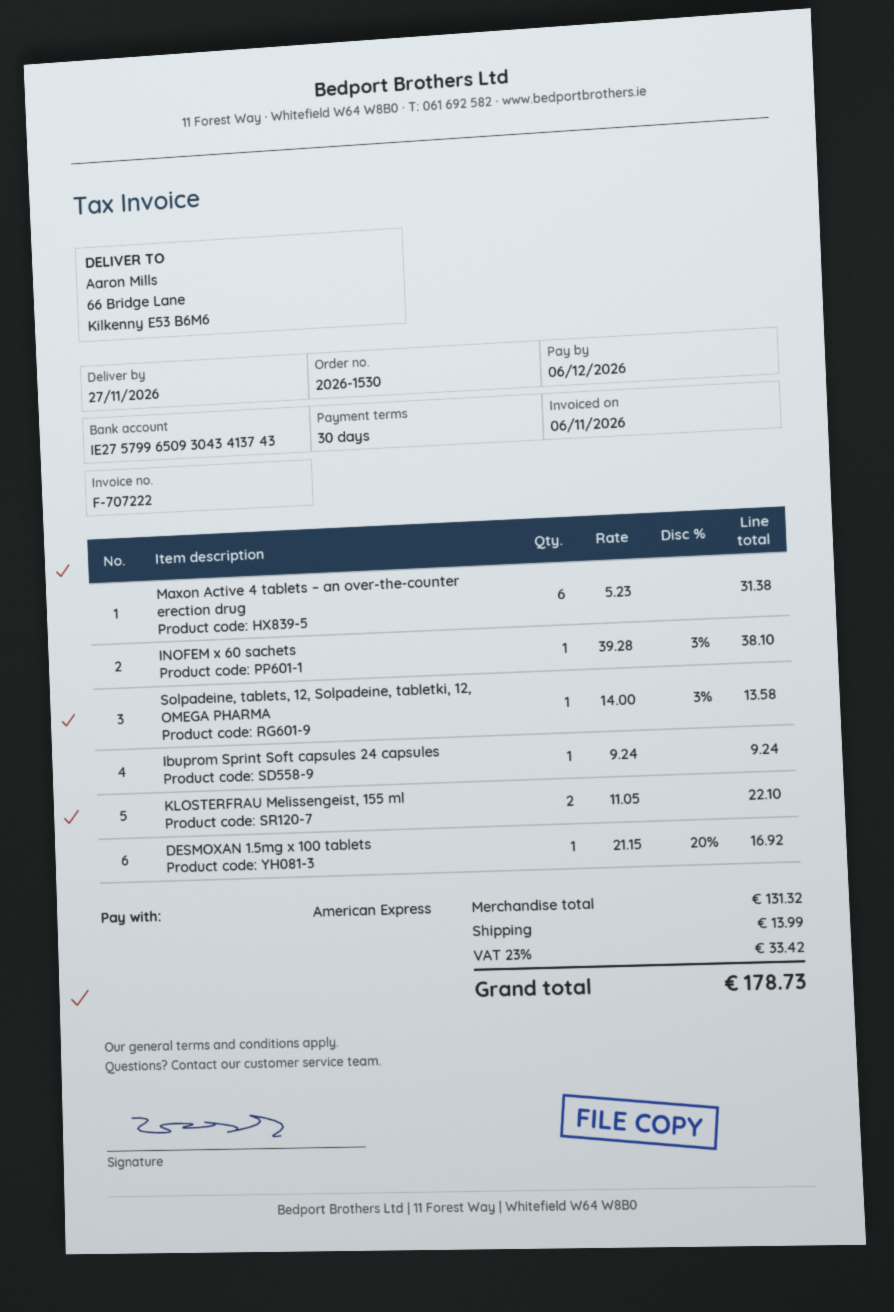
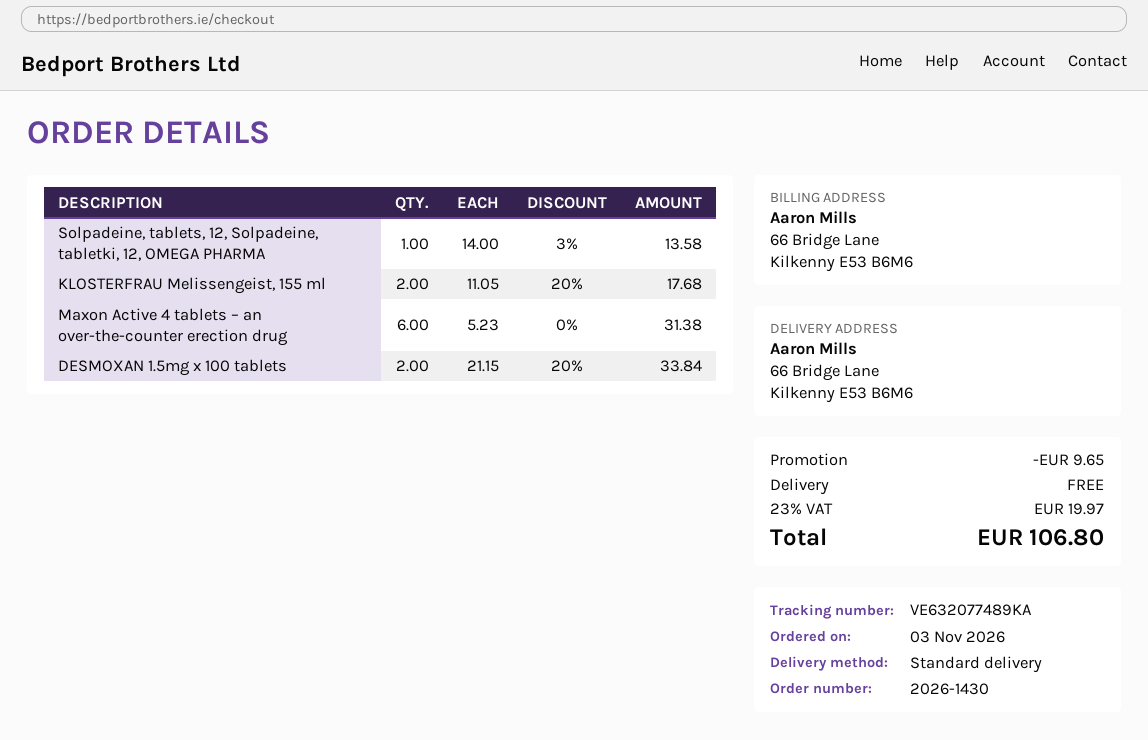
order number: 2026-1530 -> 2026-1430
INOFEM x 60 sachets: 1 x 39.28 - 3% = 38.10 -> none
Ibuprom Sprint Soft capsules 24 capsules: 1 x 9.24 = 9.24 -> none
KLOSTERFRAU Melissengeist, 155 ml: 2 x 11.05 = 22.10 -> 2 x 11.05 - 20% = 17.68
DESMOXAN 1.5mg x 100 tablets: 1 x 21.15 - 20% = 16.92 -> 2 x 21.15 - 20% = 33.84
discount: none -> 9.65
shipping: 13.99 -> 0.00
tax: 23% = 33.42 -> 23% = 19.97
total: 178.73 -> 106.80

